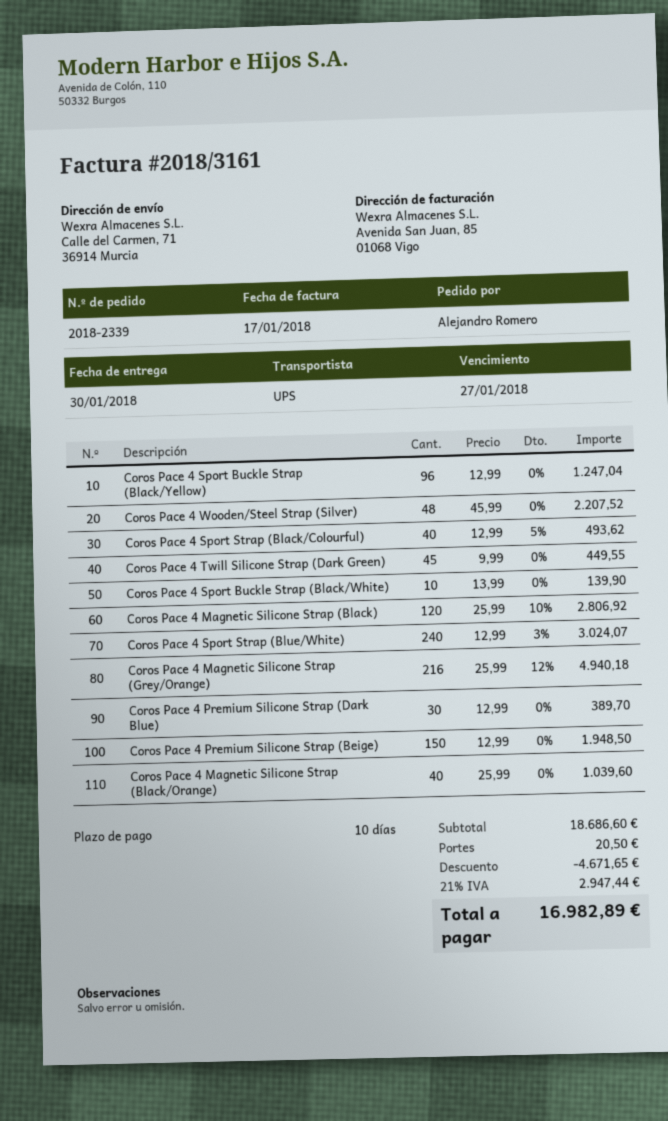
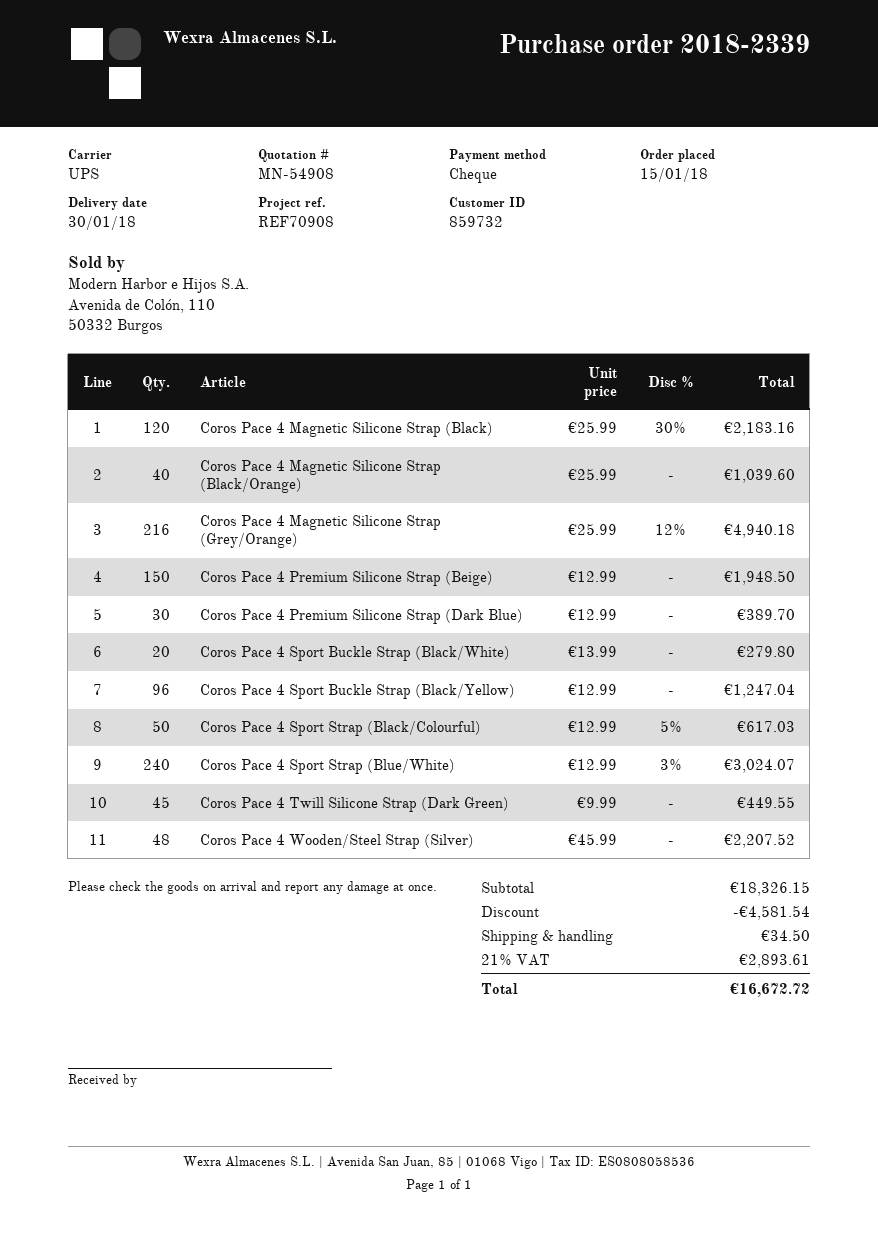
Coros Pace 4 Sport Strap (Black/Colourful): 40 x 12.99 - 5% = 493.62 -> 50 x 12.99 - 5% = 617.03
Coros Pace 4 Sport Buckle Strap (Black/White): 10 x 13.99 = 139.90 -> 20 x 13.99 = 279.80
Coros Pace 4 Magnetic Silicone Strap (Black): 120 x 25.99 - 10% = 2806.92 -> 120 x 25.99 - 30% = 2183.16
subtotal: 18686.60 -> 18326.15
discount: 4671.65 -> 4581.54
shipping: 20.50 -> 34.50
tax: 21% = 2947.44 -> 21% = 2893.61
total: 16982.89 -> 16672.72

